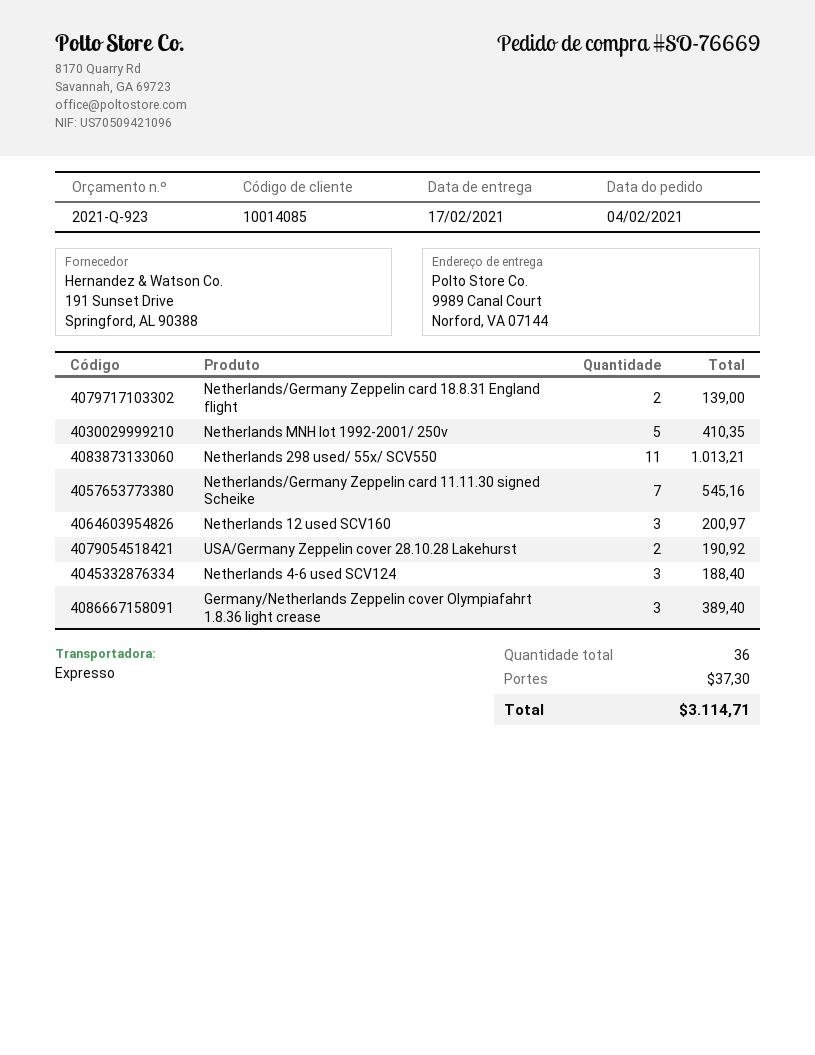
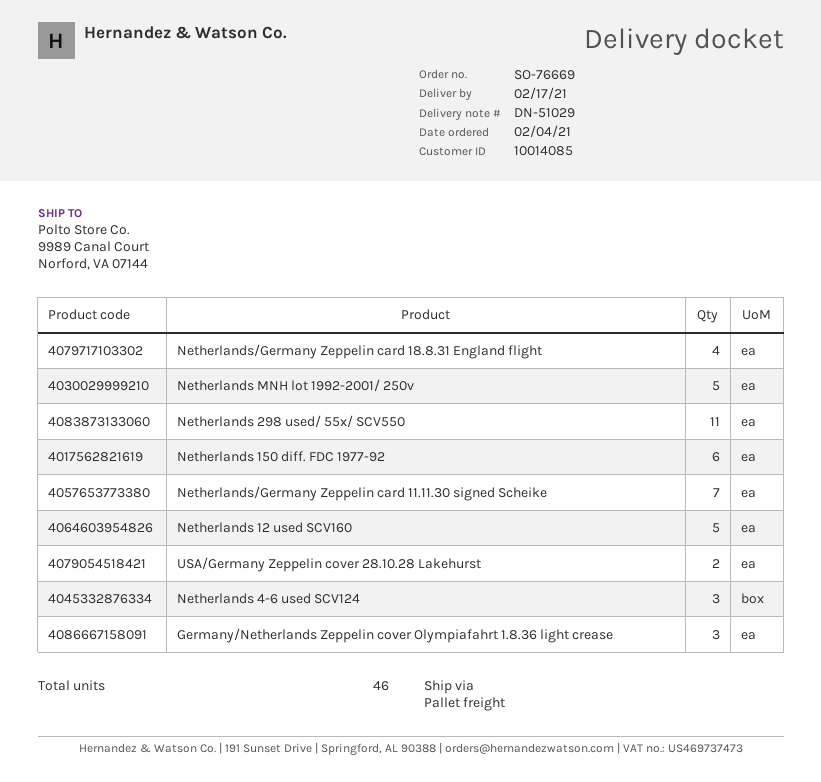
shipping method: express -> pallet freight
Netherlands/Germany Zeppelin card 18.8.31 England flight: 2 -> 4
Netherlands 12 used SCV160: 3 -> 5
Netherlands 150 diff. FDC 1977-92: none -> 6
total quantity: 36 -> 46

